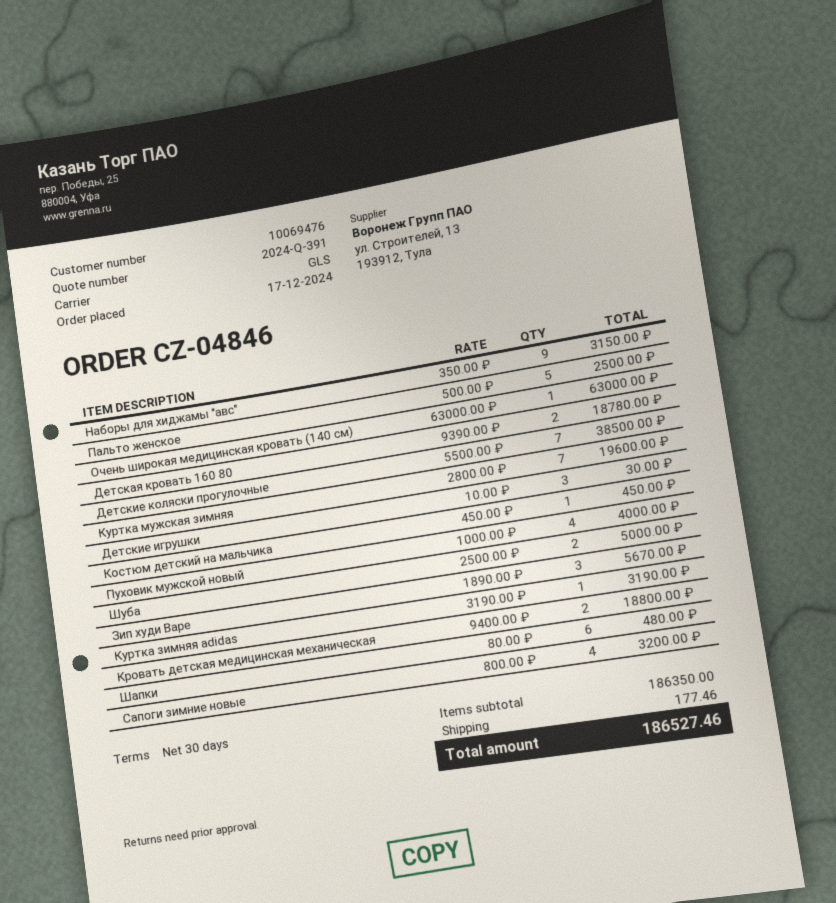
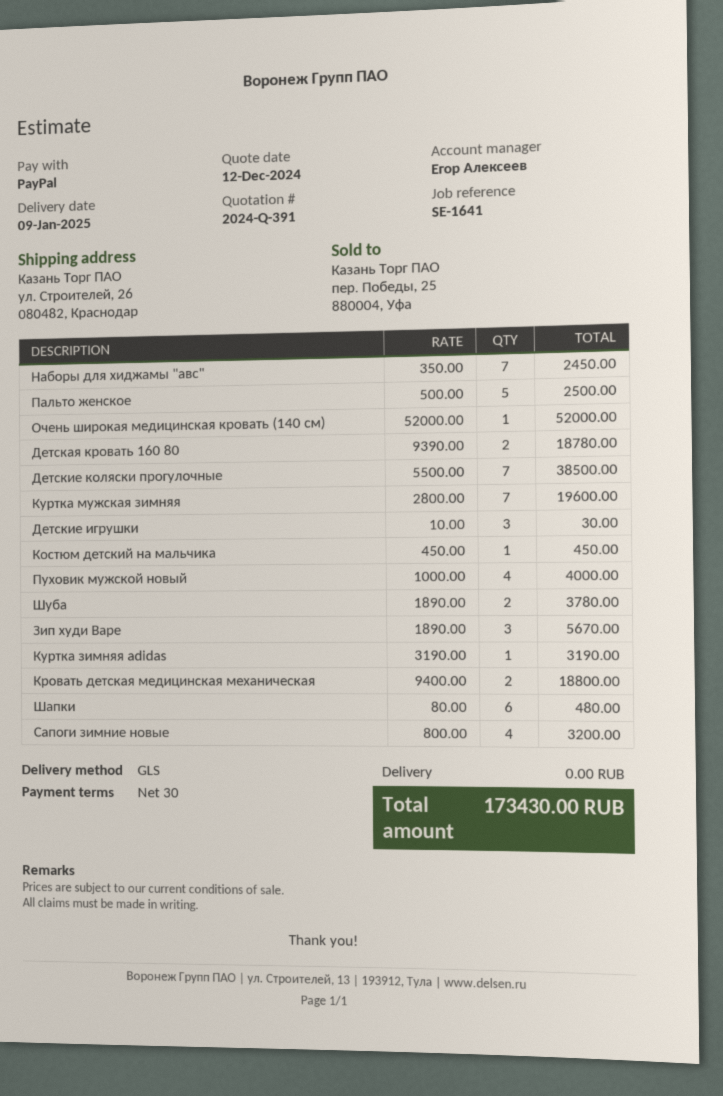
Наборы для хиджамы "авс": 9 x 350.00 = 3150.00 -> 7 x 350.00 = 2450.00
Очень широкая медицинская кровать (140 см): 1 x 63000.00 = 63000.00 -> 1 x 52000.00 = 52000.00
Шуба: 2 x 2500.00 = 5000.00 -> 2 x 1890.00 = 3780.00
shipping: 177.46 -> 0.00
total: 186527.46 -> 173430.00

